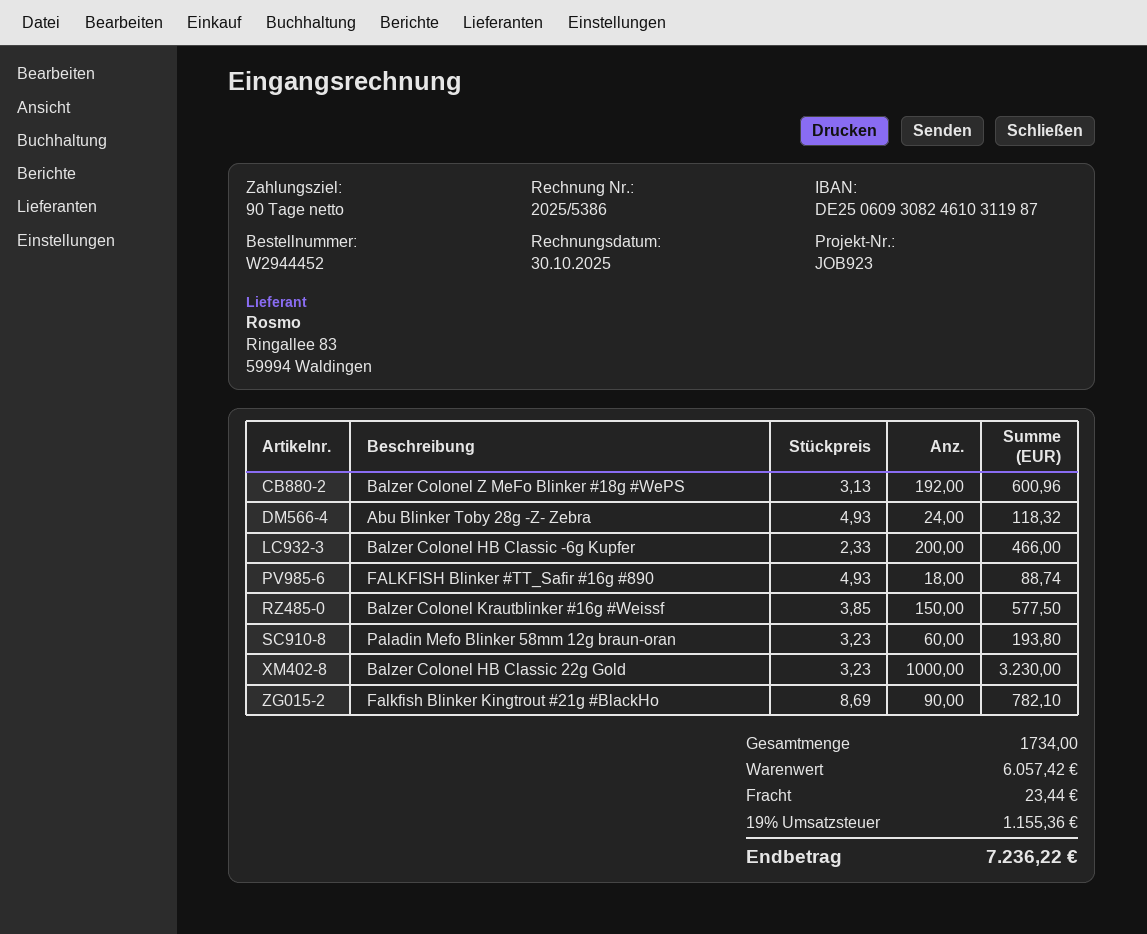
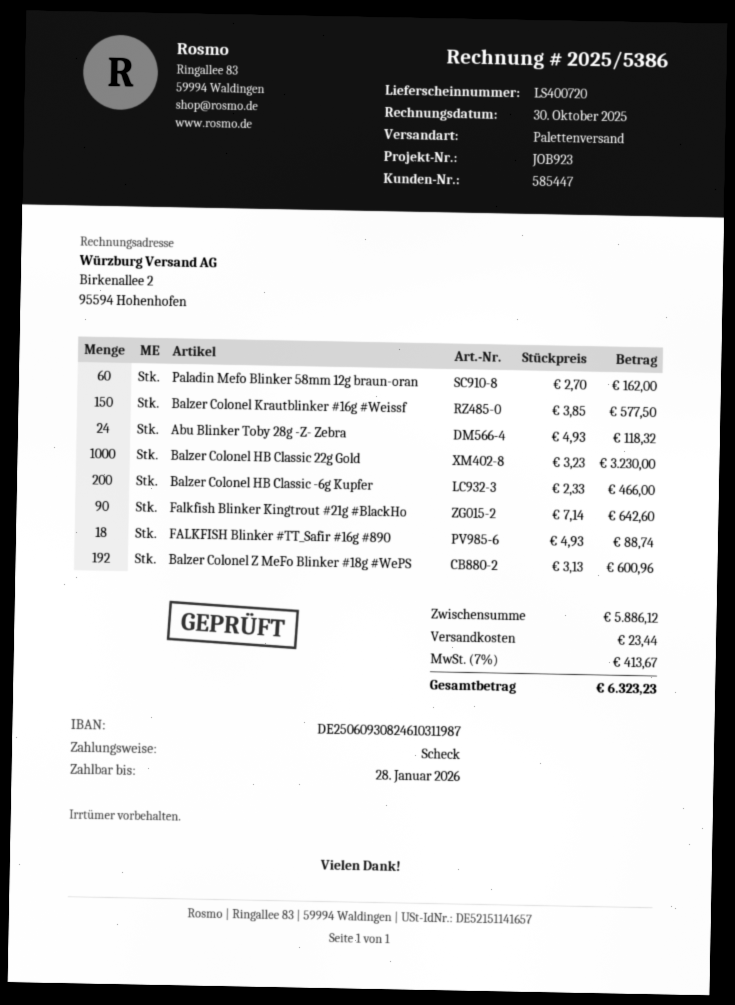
Paladin Mefo Blinker 58mm 12g braun-oran: 60 x 3.23 = 193.80 -> 60 x 2.70 = 162.00
Falkfish Blinker Kingtrout #21g #BlackHo: 90 x 8.69 = 782.10 -> 90 x 7.14 = 642.60
subtotal: 6057.42 -> 5886.12
tax: 19% = 1155.36 -> 7% = 413.67
total: 7236.22 -> 6323.23

